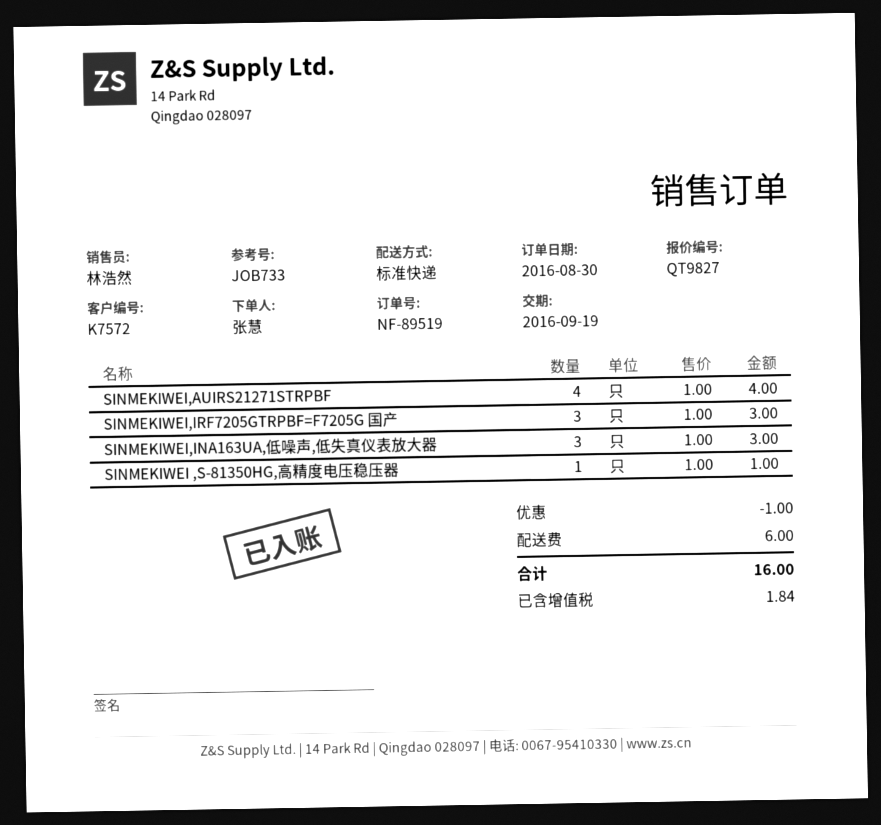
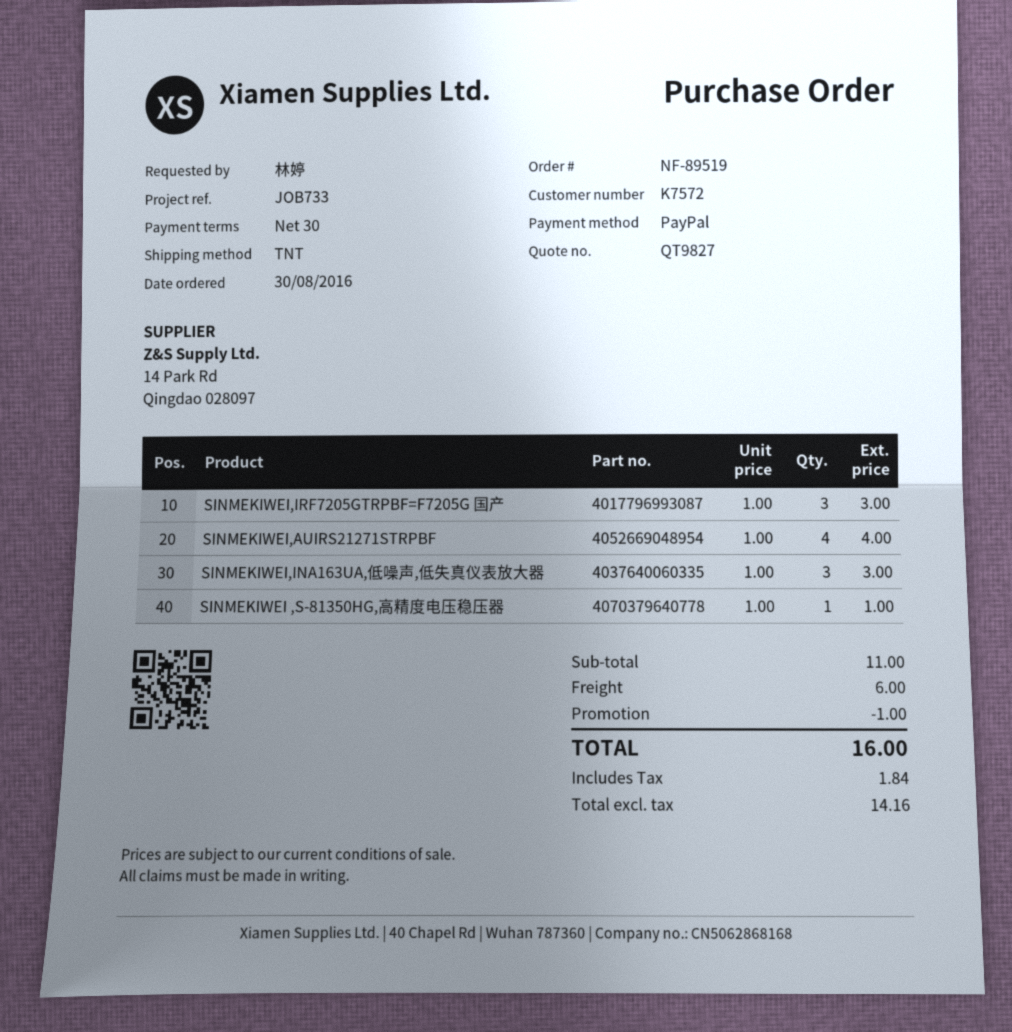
ordered by: 张慧 -> 林婷
shipping method: standard -> TNT

